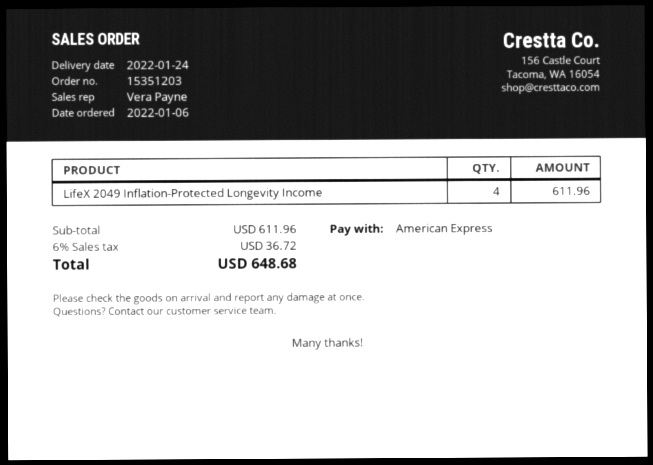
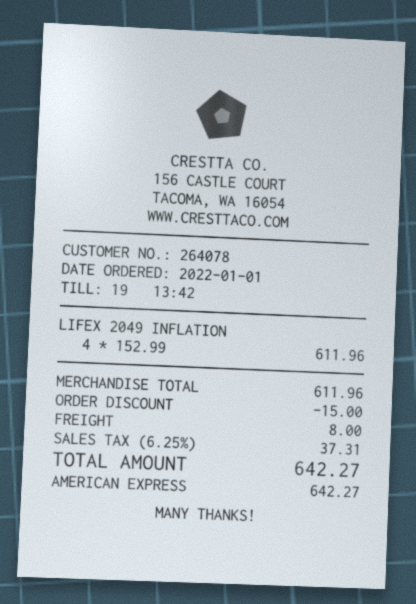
order date: 2022-01-06 -> 2022-01-01
discount: none -> 15.00
shipping: none -> 8.00
tax: 6% = 36.72 -> 6.25% = 37.31
total: 648.68 -> 642.27

